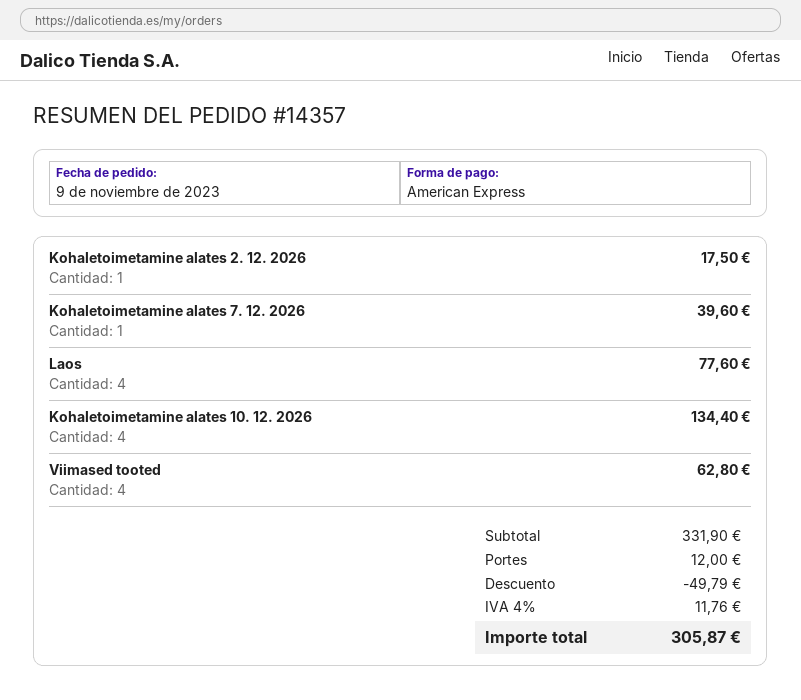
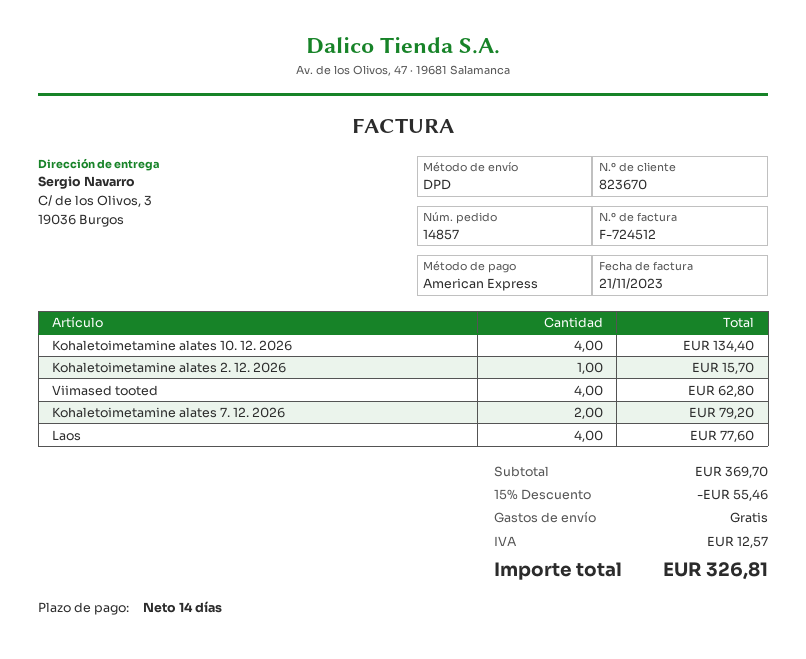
order number: 14357 -> 14857
Kohaletoimetamine alates 2. 12. 2026: 1 for 17.50 -> 1 for 15.70
Kohaletoimetamine alates 7. 12. 2026: 1 for 39.60 -> 2 for 79.20
subtotal: 331.90 -> 369.70
discount: 49.79 -> 55.46
shipping: 12.00 -> 0.00
tax: 11.76 -> 12.57
total: 305.87 -> 326.81

